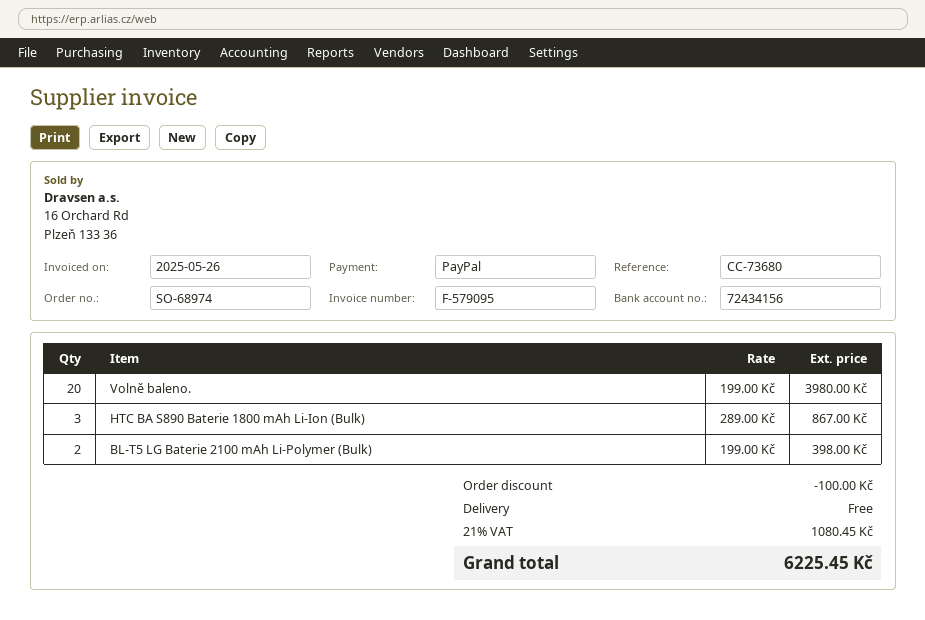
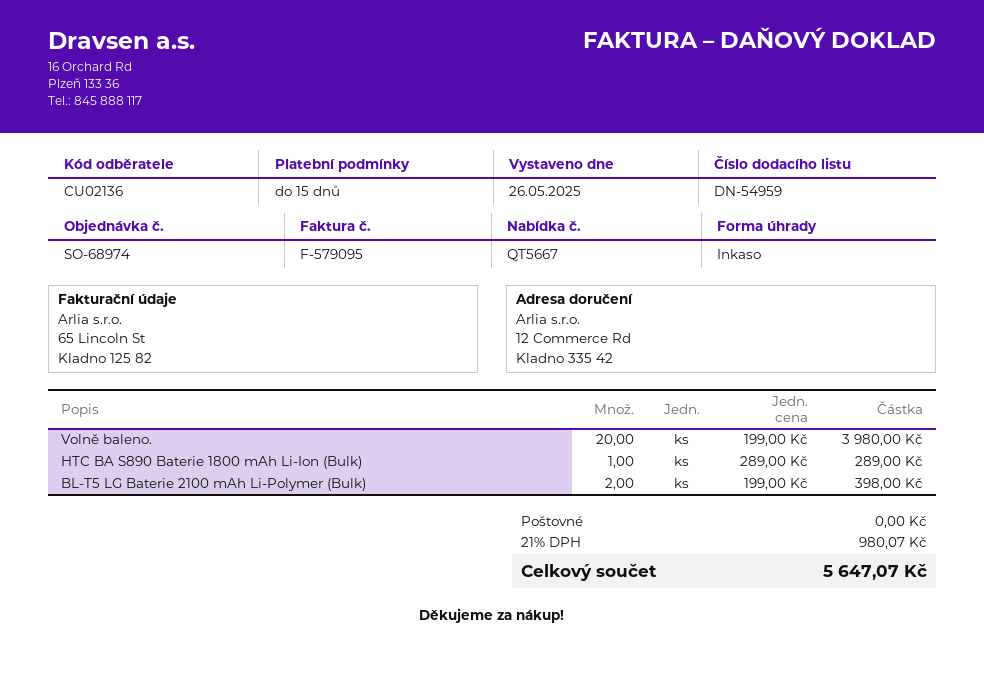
payment method: PayPal -> direct debit
HTC BA S890 Baterie 1800 mAh Li-Ion (Bulk): 3 x 289.00 = 867.00 -> 1 x 289.00 = 289.00
discount: 100.00 -> none
tax: 21% = 1080.45 -> 21% = 980.07
total: 6225.45 -> 5647.07

